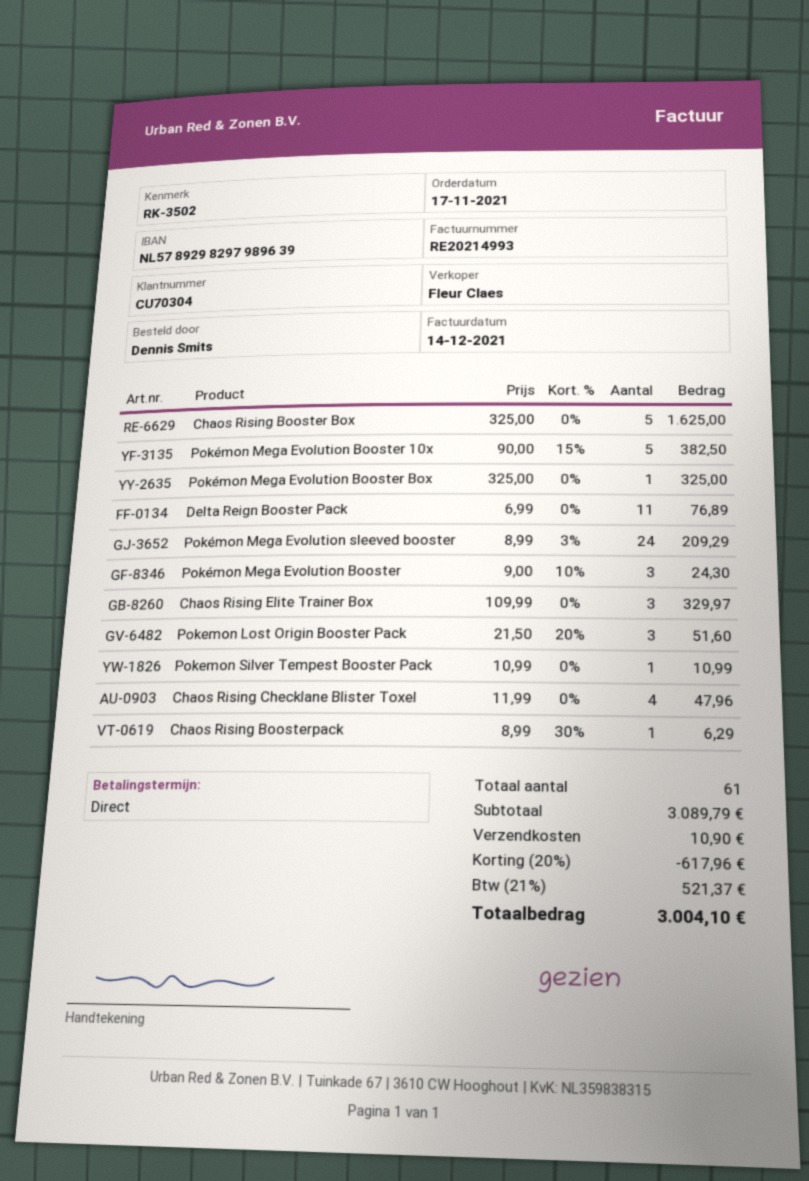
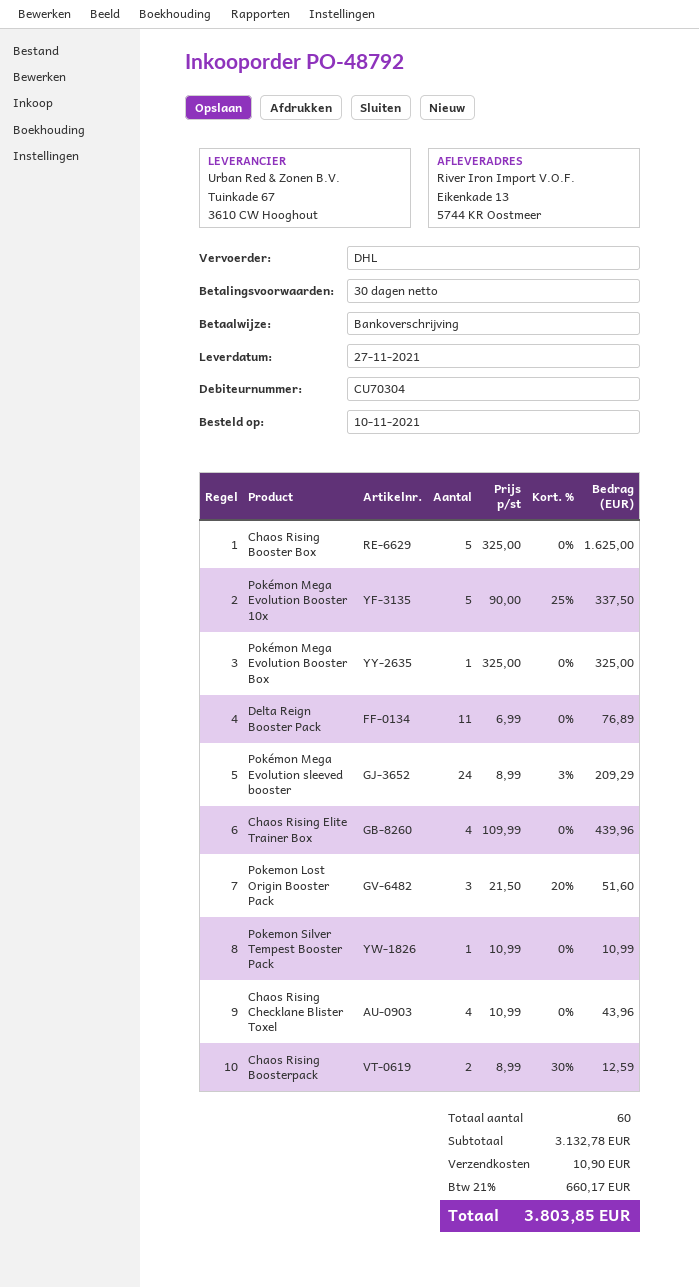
order date: 2021-11-17 -> 2021-11-10
payment terms: on receipt -> 30 days
Pokémon Mega Evolution Booster 10x: 5 x 90.00 - 15% = 382.50 -> 5 x 90.00 - 25% = 337.50
Pokémon Mega Evolution Booster: 3 x 9.00 - 10% = 24.30 -> none
Chaos Rising Elite Trainer Box: 3 x 109.99 = 329.97 -> 4 x 109.99 = 439.96
Chaos Rising Checklane Blister Toxel: 4 x 11.99 = 47.96 -> 4 x 10.99 = 43.96
Chaos Rising Boosterpack: 1 x 8.99 - 30% = 6.29 -> 2 x 8.99 - 30% = 12.59
total quantity: 61 -> 60
subtotal: 3089.79 -> 3132.78
discount: 20% = 617.96 -> none
tax: 21% = 521.37 -> 21% = 660.17
total: 3004.10 -> 3803.85

